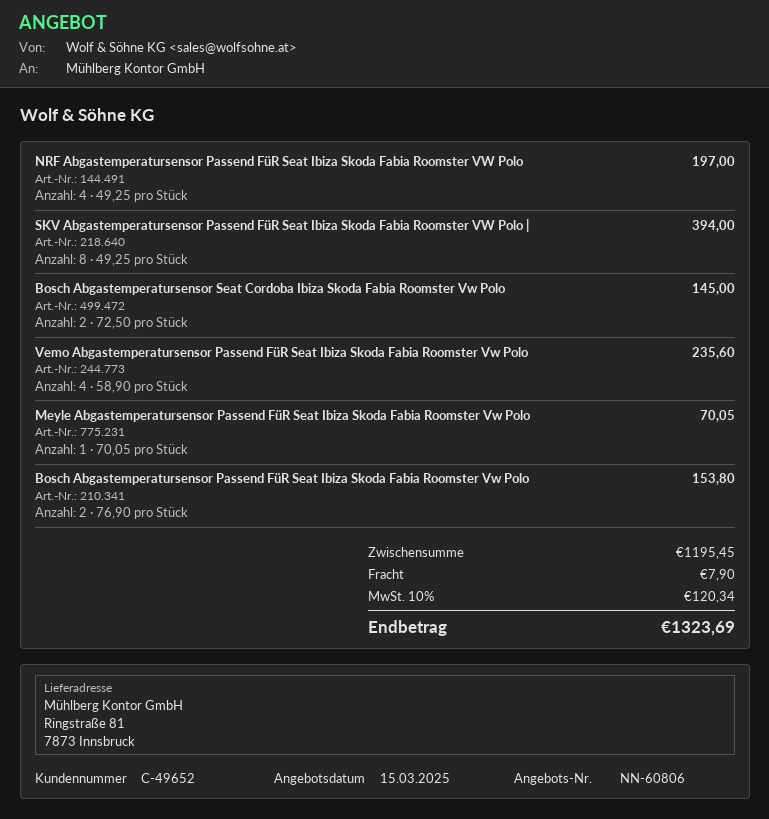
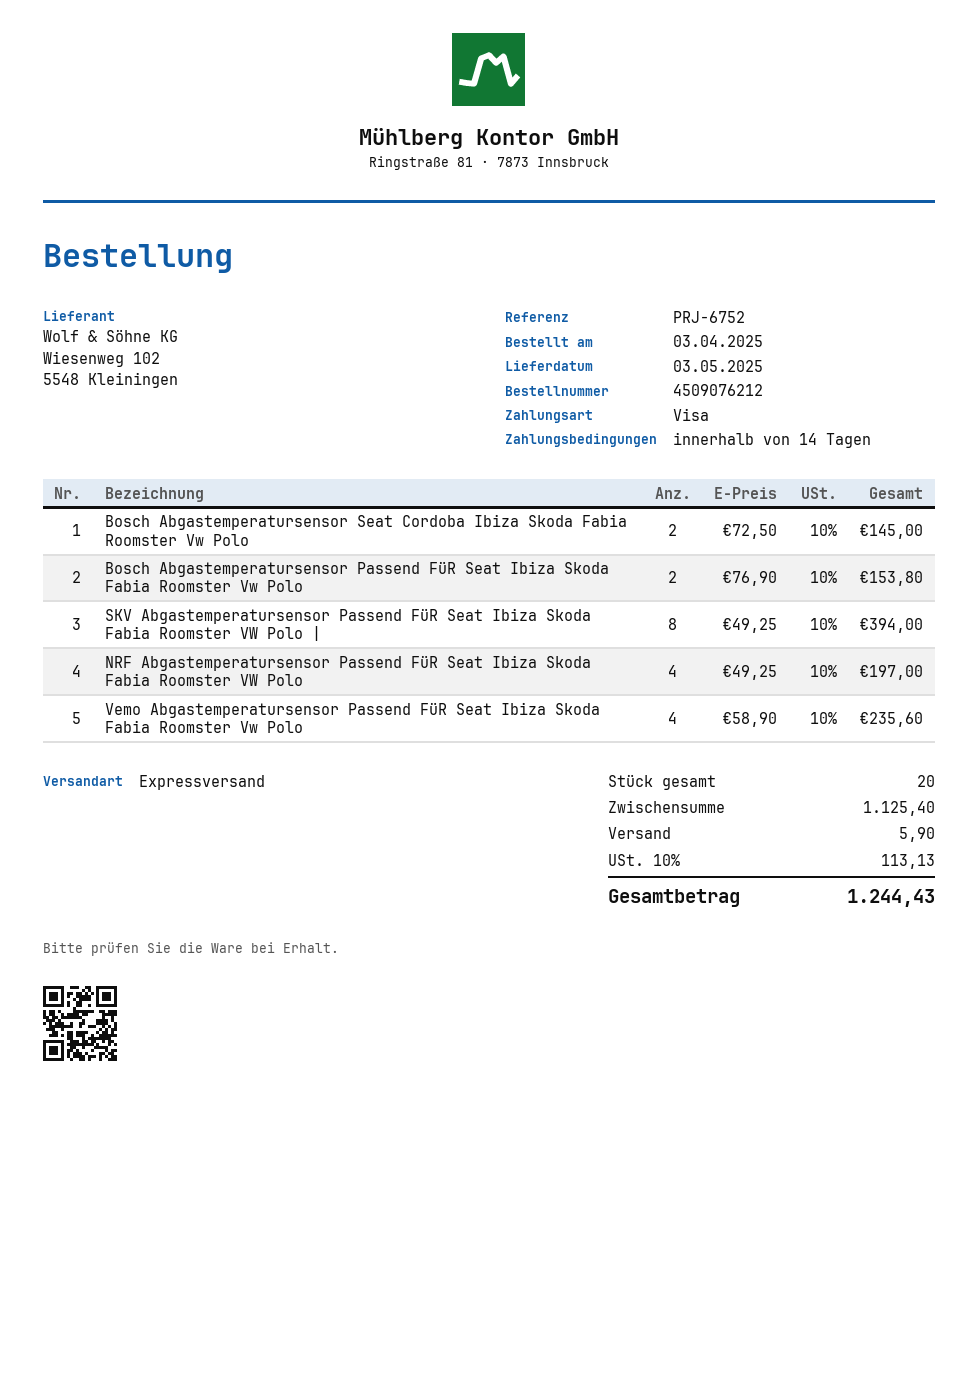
Meyle Abgastemperatursensor Passend FüR Seat Ibiza Skoda Fabia Roomster Vw Polo: 1 x 70.05 = 70.05 -> none
subtotal: 1195.45 -> 1125.40
shipping: 7.90 -> 5.90
tax: 10% = 120.34 -> 10% = 113.13
total: 1323.69 -> 1244.43

